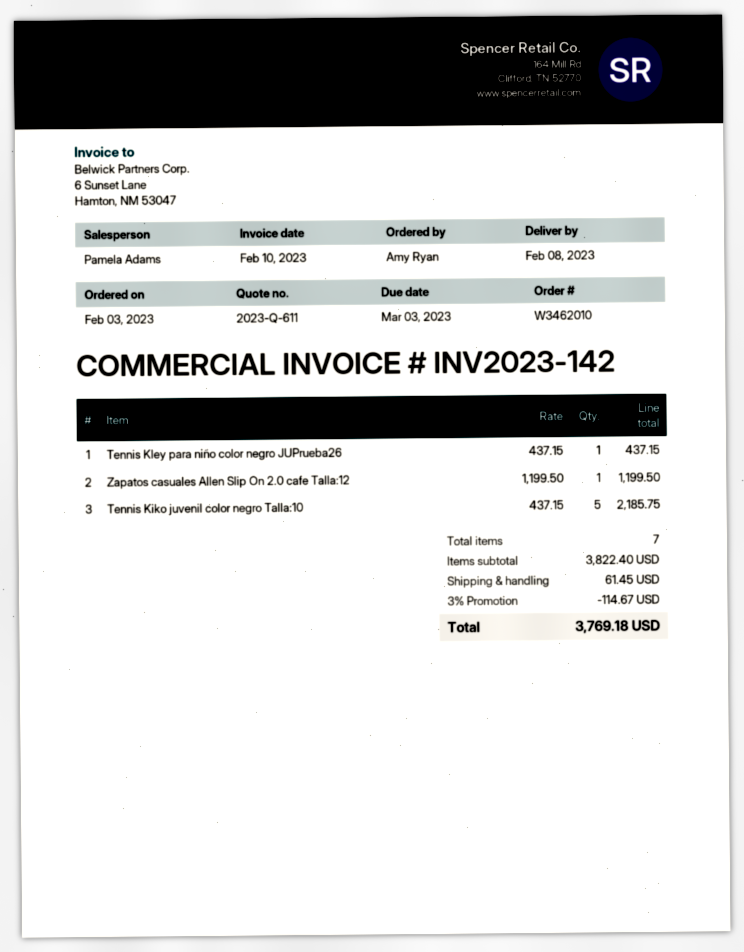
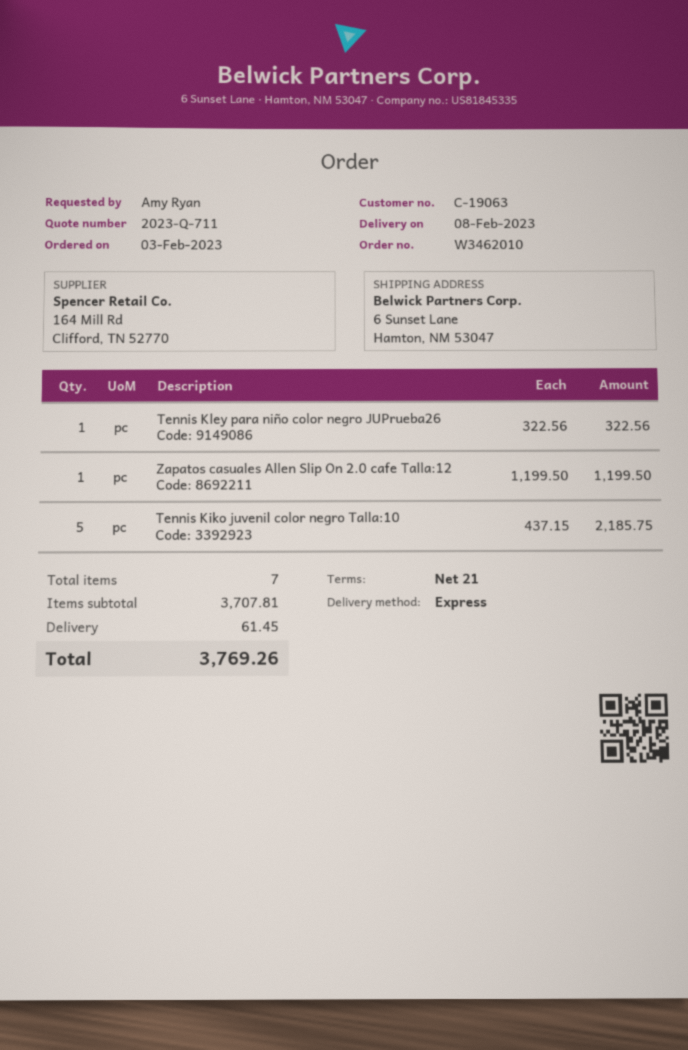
quote number: 2023-Q-611 -> 2023-Q-711
Tennis Kley para niño color negro JUPrueba26: 1 x 437.15 = 437.15 -> 1 x 322.56 = 322.56
subtotal: 3822.40 -> 3707.81
discount: 3% = 114.67 -> none
total: 3769.18 -> 3769.26

